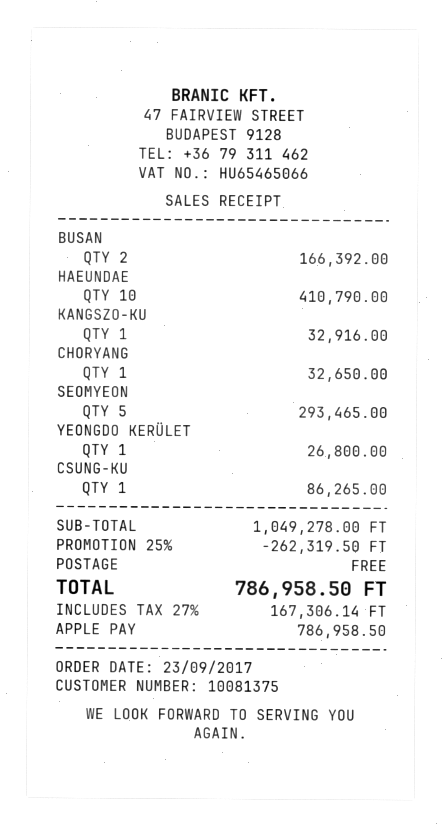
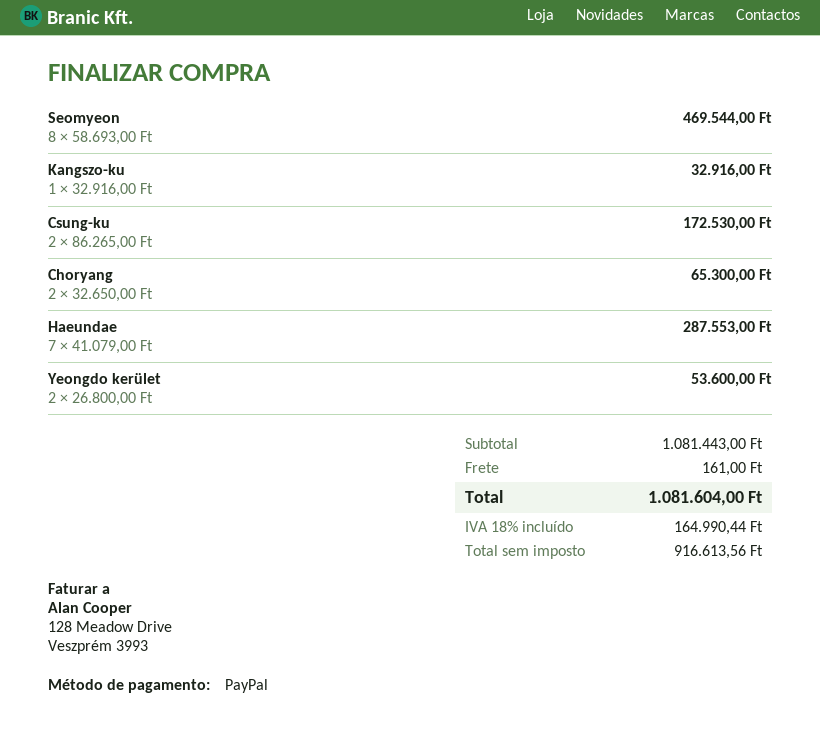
payment method: Apple Pay -> PayPal
BUSAN: 2 for 166392.00 -> none
HAEUNDAE: 10 for 410790.00 -> 7 for 287553.00
CHORYANG: 1 for 32650.00 -> 2 for 65300.00
SEOMYEON: 5 for 293465.00 -> 8 for 469544.00
YEONGDO KERÜLET: 1 for 26800.00 -> 2 for 53600.00
CSUNG-KU: 1 for 86265.00 -> 2 for 172530.00
subtotal: 1049278.00 -> 1081443.00
discount: 25% = 262319.50 -> none
shipping: 0.00 -> 161.00
tax: 27% = 167306.14 -> 18% = 164990.44
total: 786958.50 -> 1081604.00

